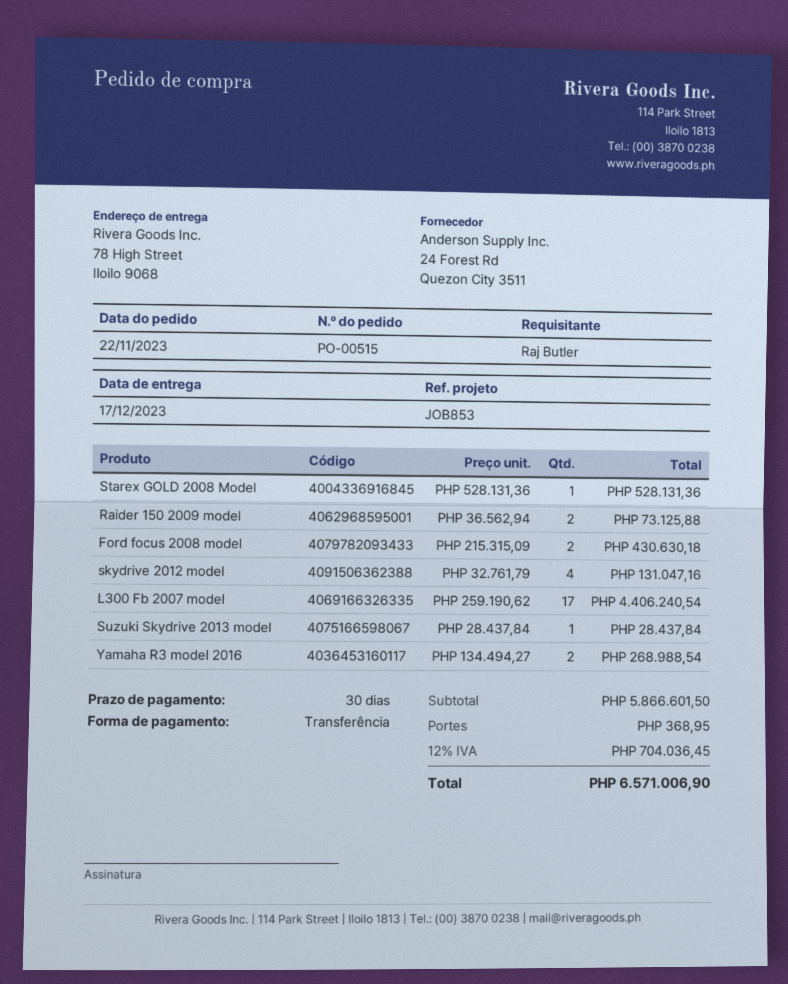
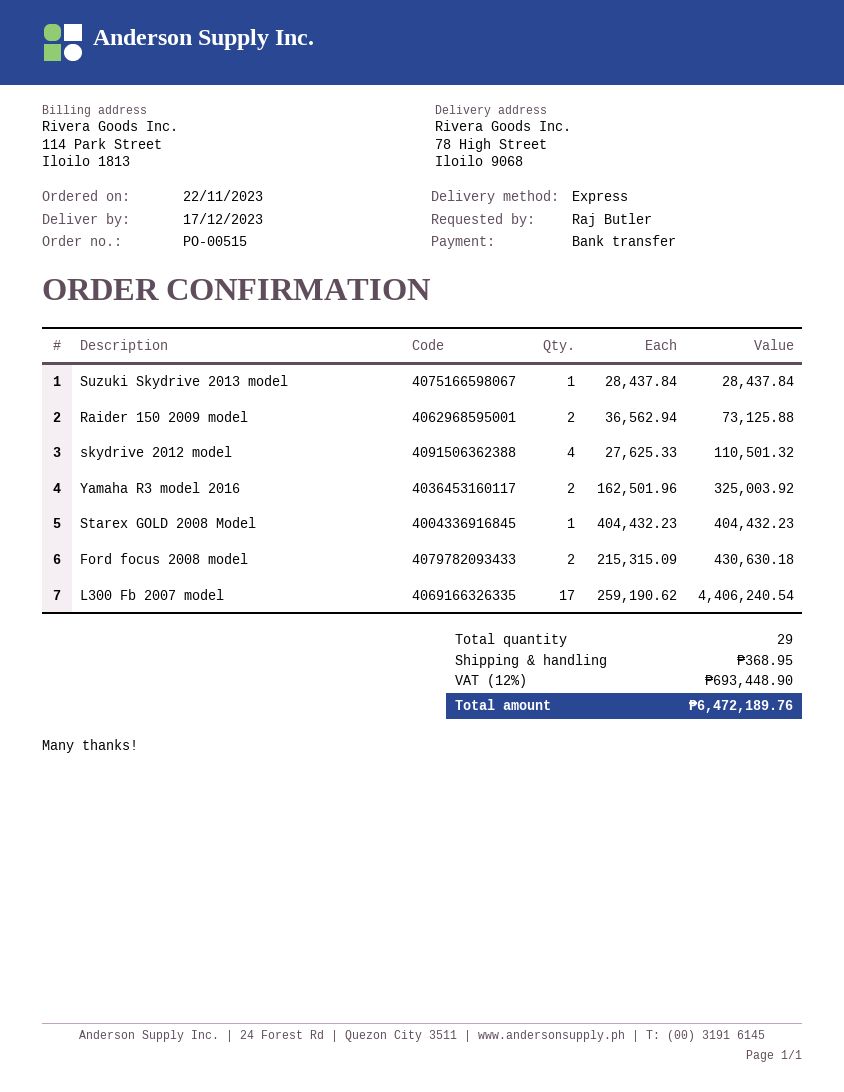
Starex GOLD 2008 Model: 1 x 528131.36 = 528131.36 -> 1 x 404432.23 = 404432.23
skydrive 2012 model: 4 x 32761.79 = 131047.16 -> 4 x 27625.33 = 110501.32
Yamaha R3 model 2016: 2 x 134494.27 = 268988.54 -> 2 x 162501.96 = 325003.92
tax: 12% = 704036.45 -> 12% = 693448.90
total: 6571006.90 -> 6472189.76

